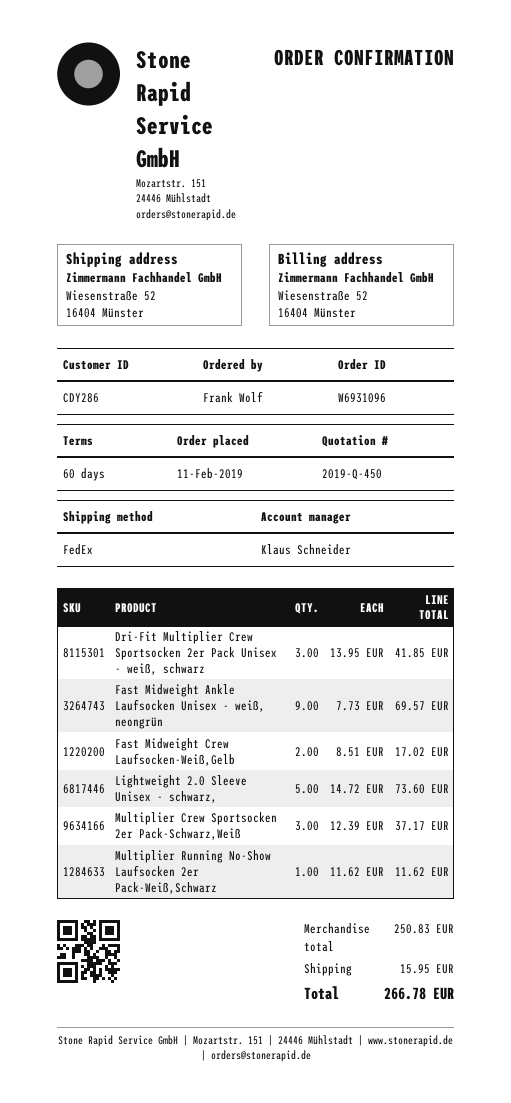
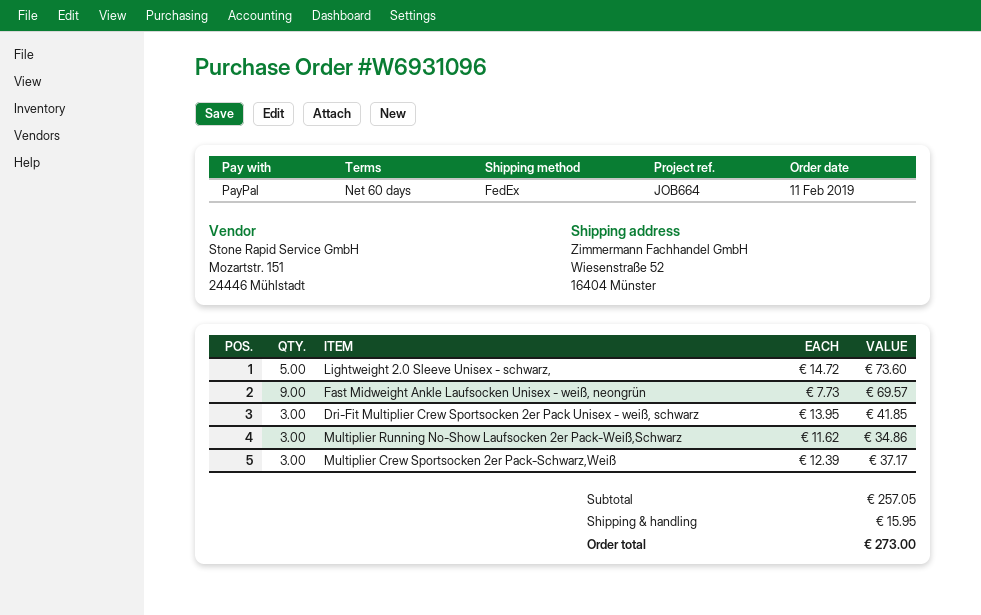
Fast Midweight Crew Laufsocken-Weiß,Gelb: 2 x 8.51 = 17.02 -> none
Multiplier Running No-Show Laufsocken 2er Pack-Weiß,Schwarz: 1 x 11.62 = 11.62 -> 3 x 11.62 = 34.86
subtotal: 250.83 -> 257.05
total: 266.78 -> 273.00

